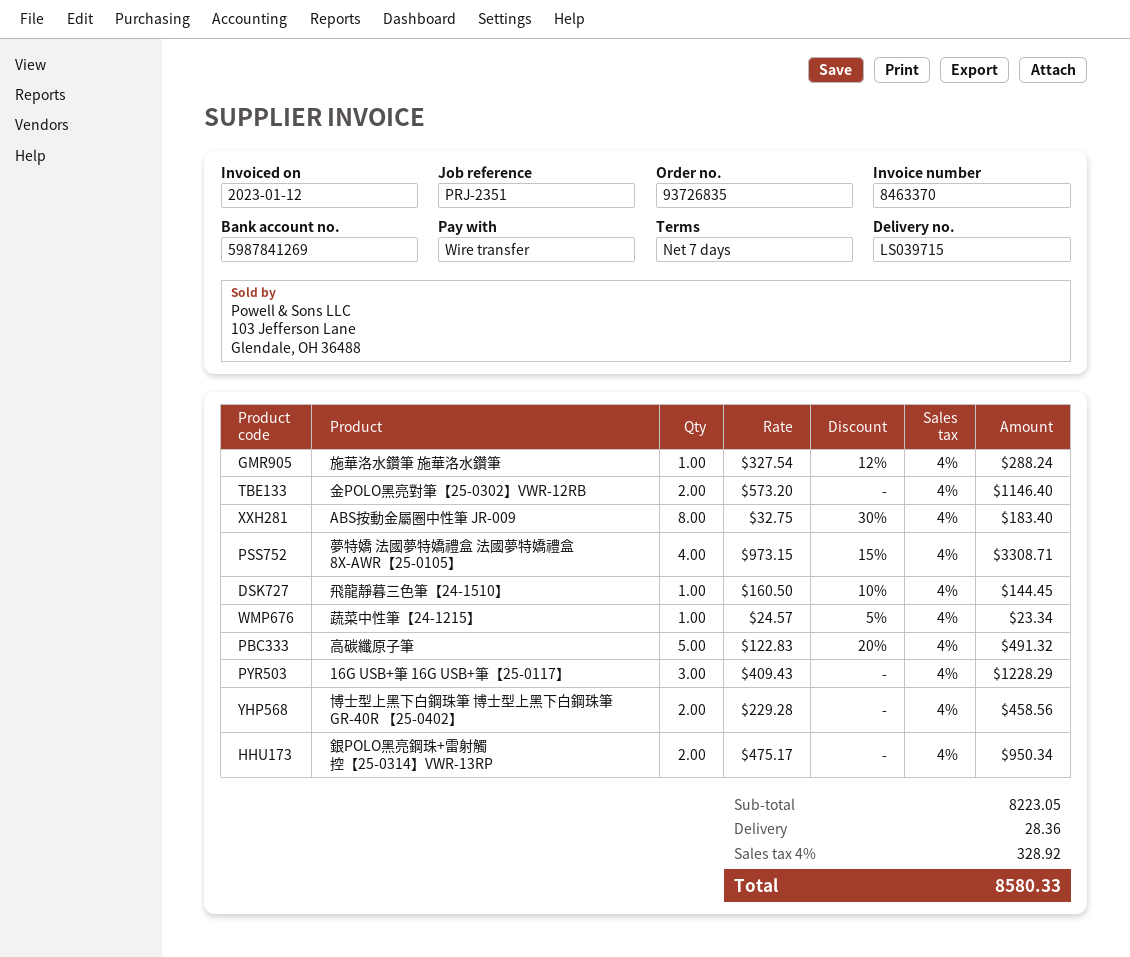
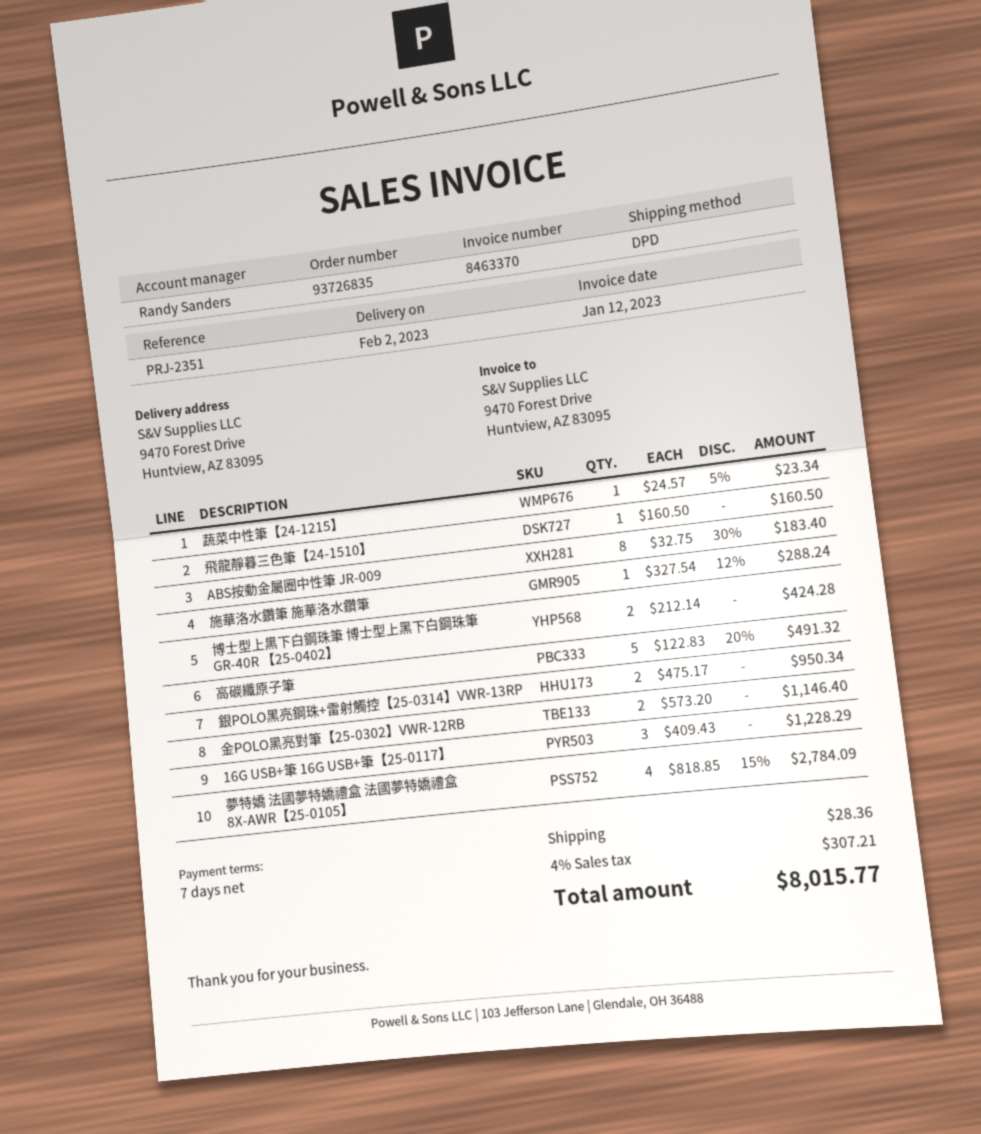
夢特嬌 法國夢特嬌禮盒 法國夢特嬌禮盒 8X-AWR【25-0105】: 4 x 973.15 - 15% = 3308.71 -> 4 x 818.85 - 15% = 2784.09
飛龍靜暮三色筆【24-1510】: 1 x 160.50 - 10% = 144.45 -> 1 x 160.50 = 160.50
博士型上黑下白鋼珠筆 博士型上黑下白鋼珠筆 GR-40R 【25-0402】: 2 x 229.28 = 458.56 -> 2 x 212.14 = 424.28
tax: 4% = 328.92 -> 4% = 307.21
total: 8580.33 -> 8015.77

